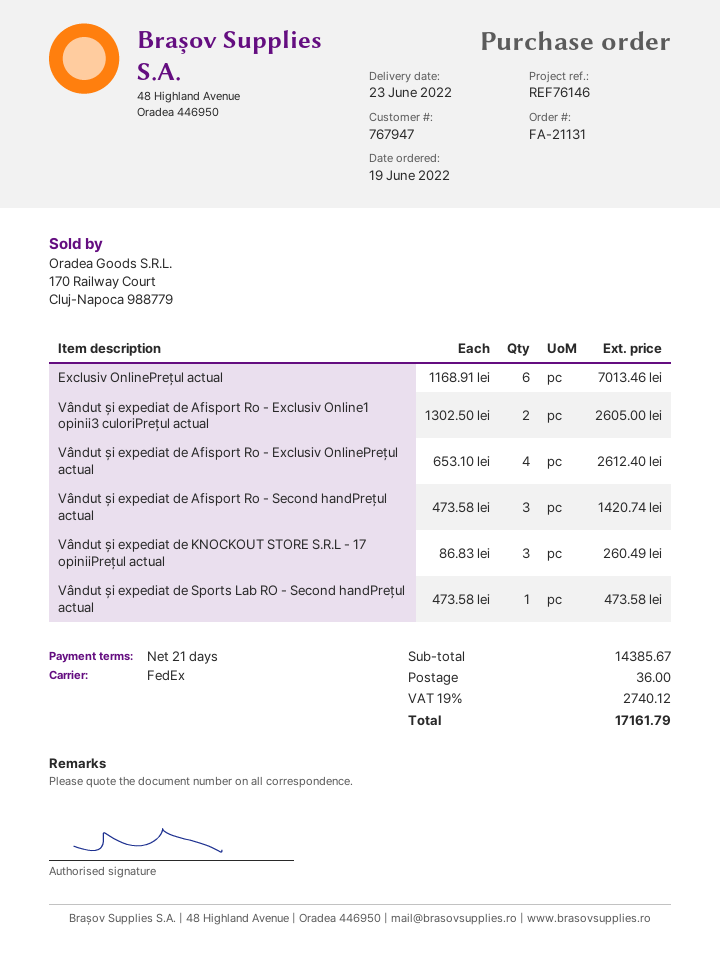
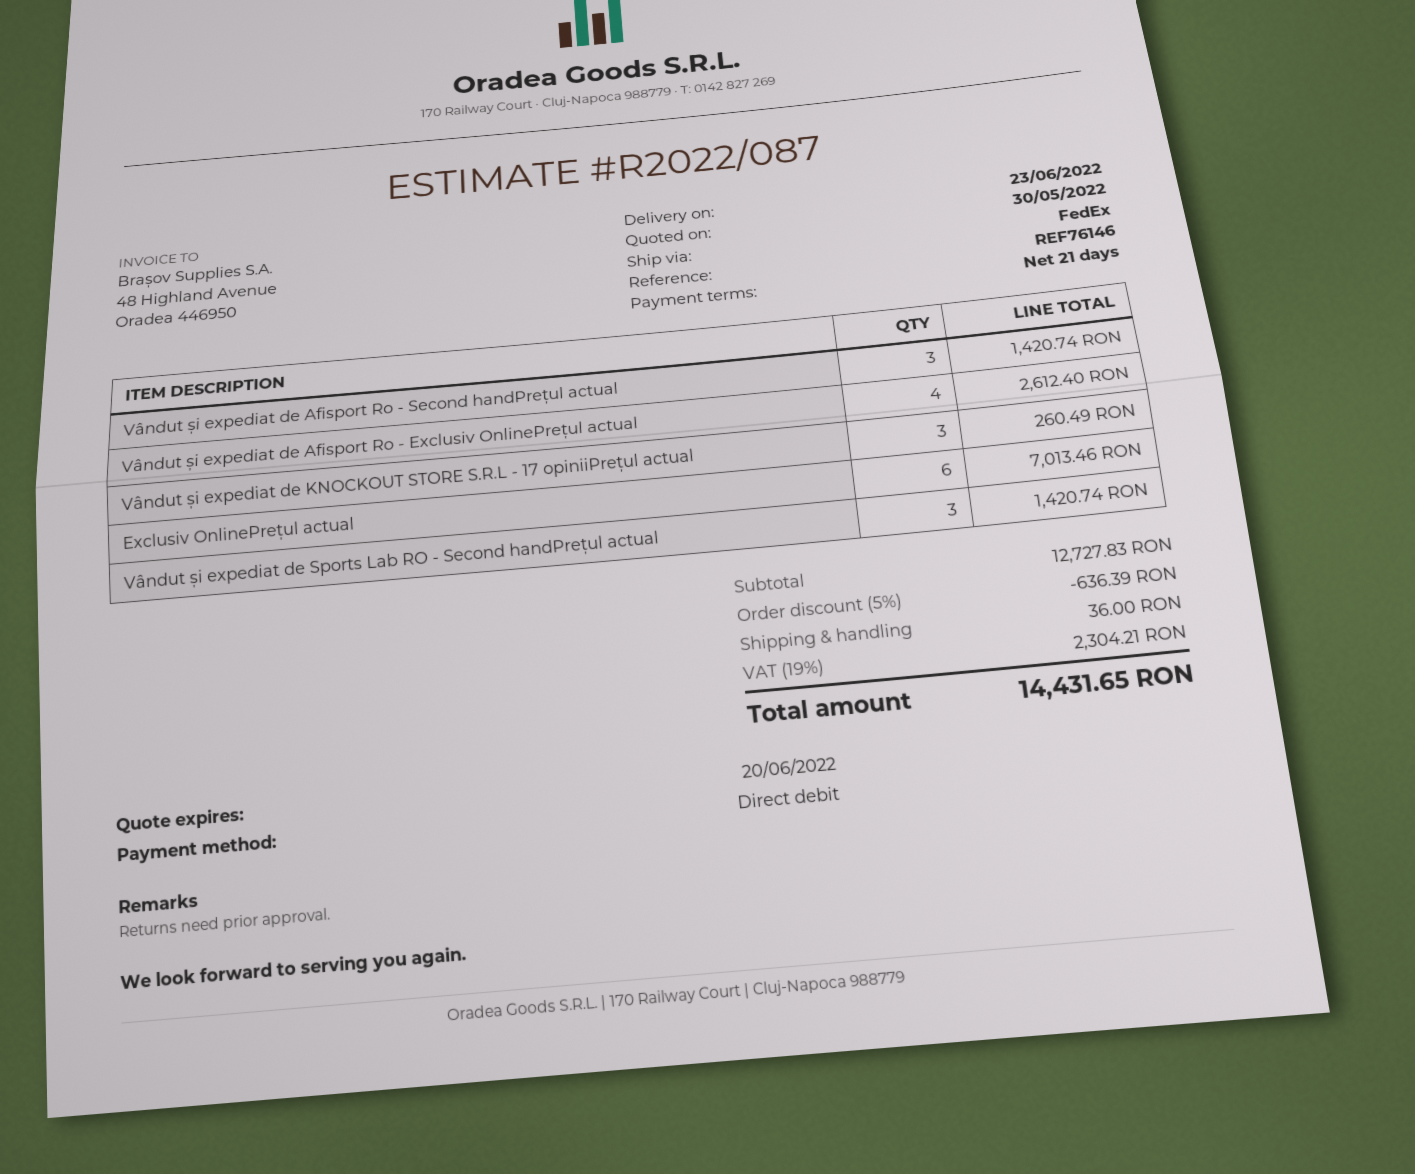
Vândut și expediat de Afisport Ro - Exclusiv Online1 opinii3 culoriPrețul actual: 2 for 2605.00 -> none
Vândut și expediat de Sports Lab RO - Second handPrețul actual: 1 for 473.58 -> 3 for 1420.74
subtotal: 14385.67 -> 12727.83
discount: none -> 5% = 636.39
tax: 19% = 2740.12 -> 19% = 2304.21
total: 17161.79 -> 14431.65

